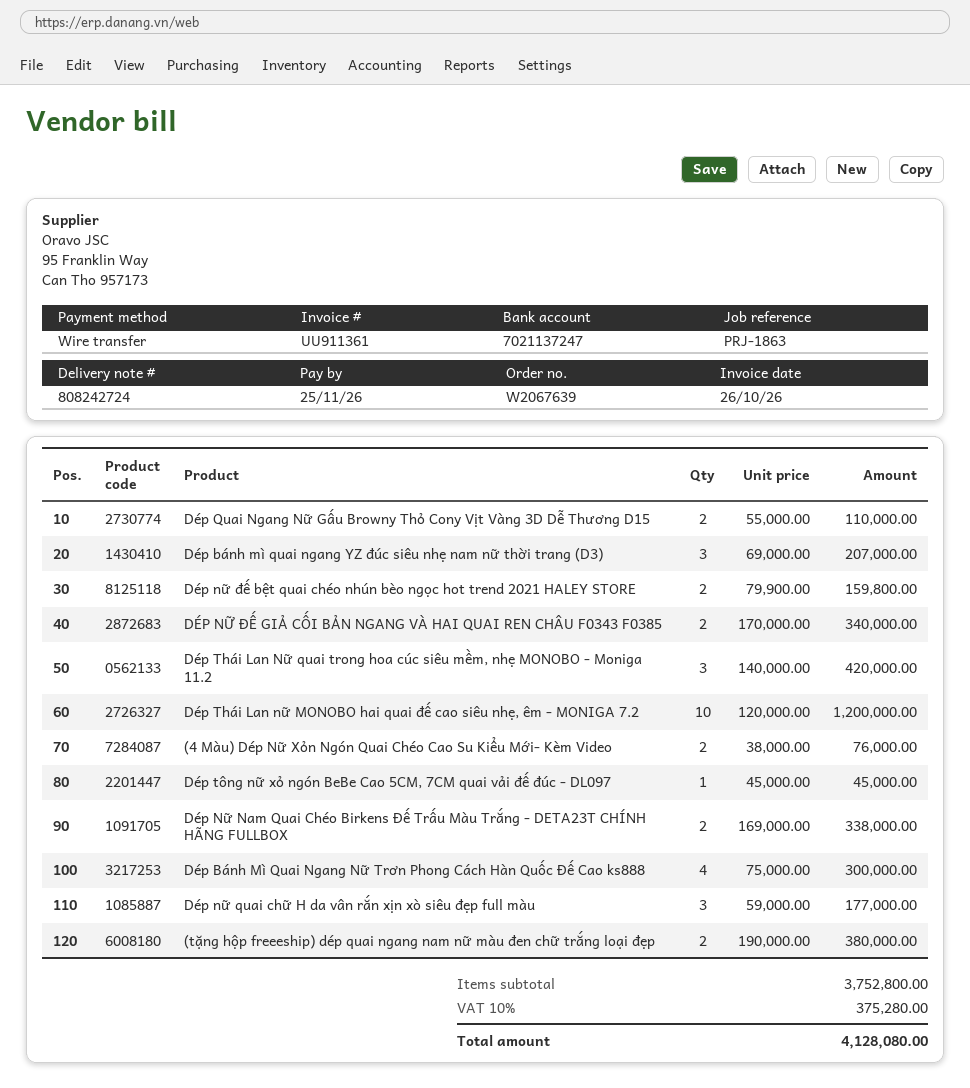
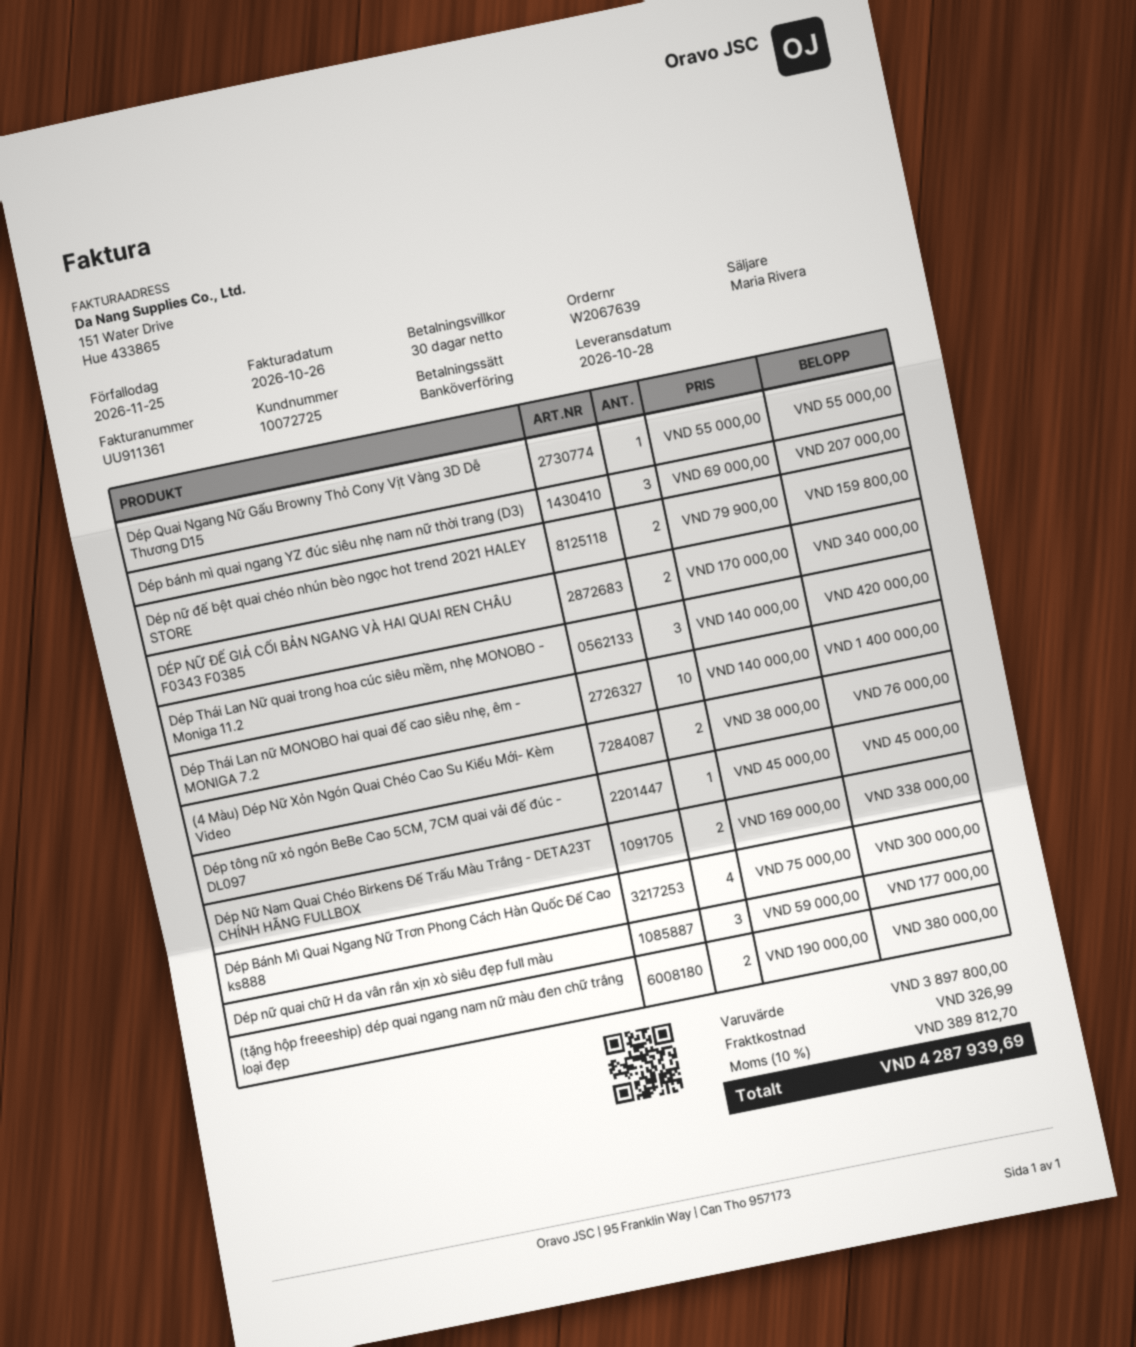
Dép Quai Ngang Nữ Gấu Browny Thỏ Cony Vịt Vàng 3D Dễ Thương D15: 2 x 55000.00 = 110000.00 -> 1 x 55000.00 = 55000.00
Dép Thái Lan nữ MONOBO hai quai đế cao siêu nhẹ, êm - MONIGA 7.2: 10 x 120000.00 = 1200000.00 -> 10 x 140000.00 = 1400000.00
subtotal: 3752800.00 -> 3897800.00
shipping: none -> 326.99
tax: 10% = 375280.00 -> 10% = 389812.70
total: 4128080.00 -> 4287939.69

